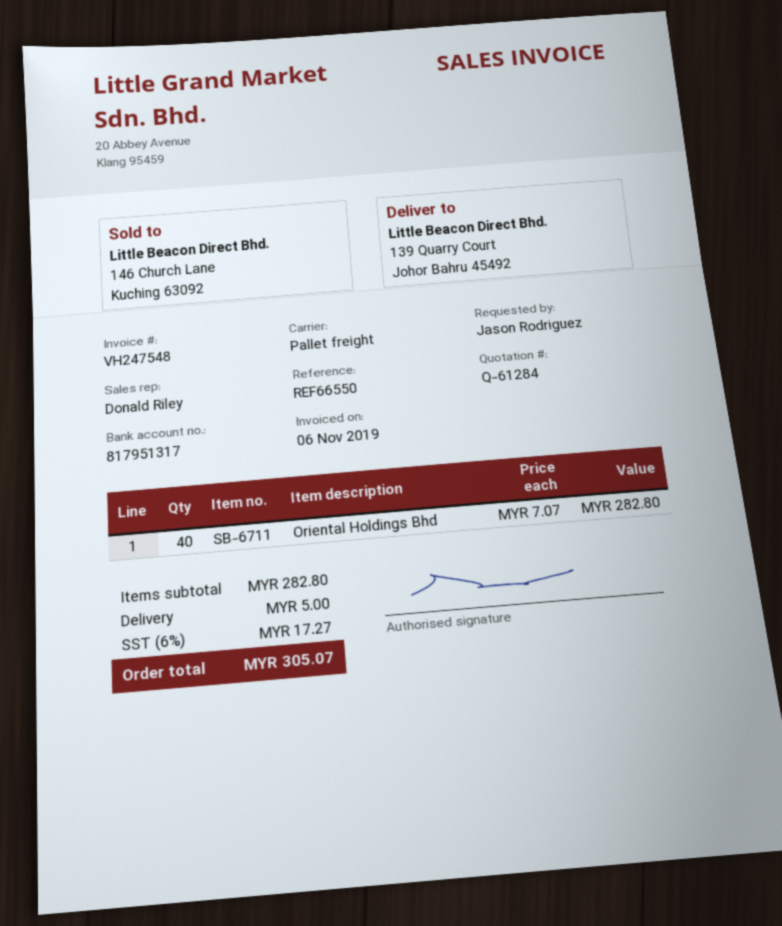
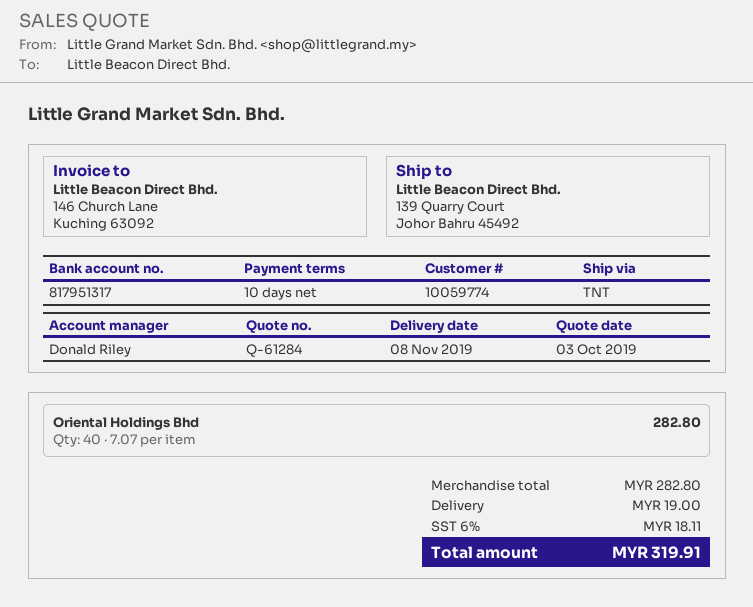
shipping method: pallet freight -> TNT
shipping: 5.00 -> 19.00
tax: 6% = 17.27 -> 6% = 18.11
total: 305.07 -> 319.91

